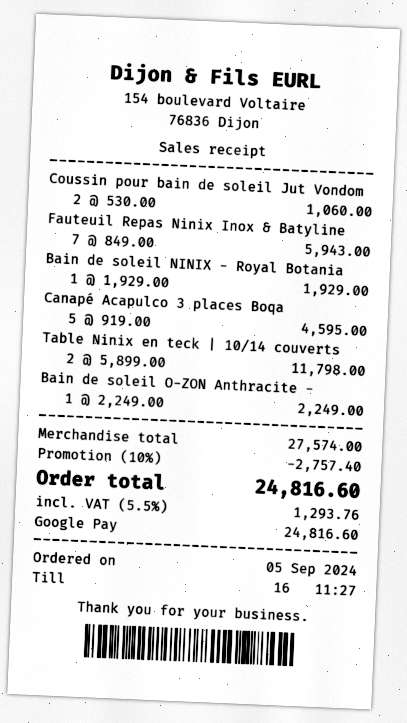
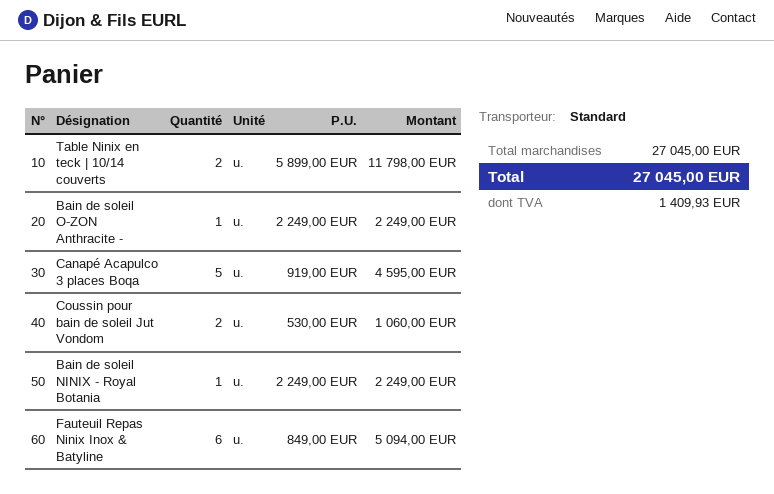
Fauteuil Repas Ninix Inox & Batyline: 7 x 849.00 = 5943.00 -> 6 x 849.00 = 5094.00
Bain de soleil NINIX - Royal Botania: 1 x 1929.00 = 1929.00 -> 1 x 2249.00 = 2249.00
subtotal: 27574.00 -> 27045.00
discount: 10% = 2757.40 -> none
tax: 1293.76 -> 1409.93
total: 24816.60 -> 27045.00

